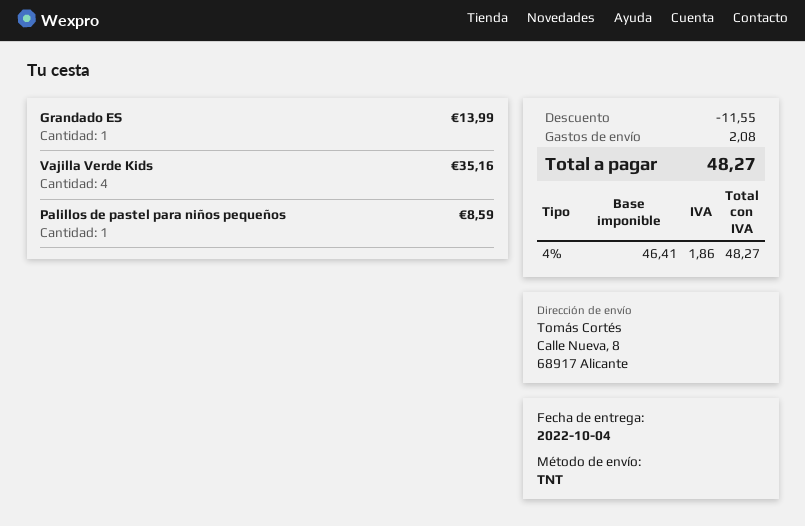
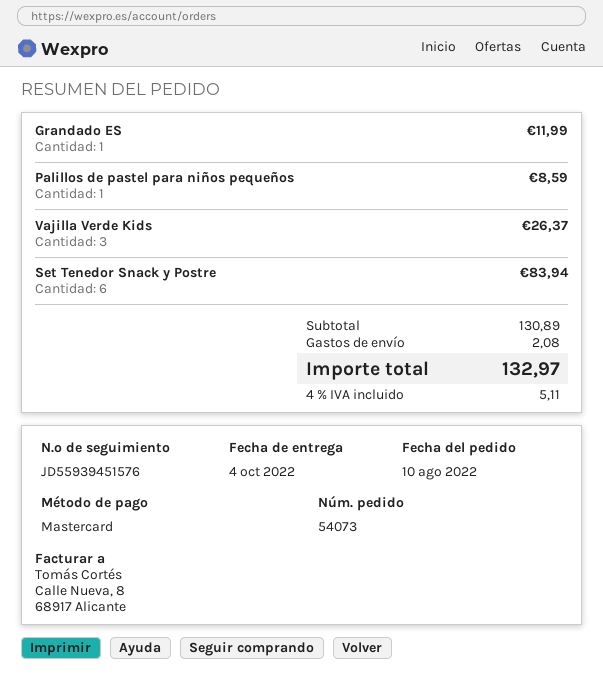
Grandado ES: 1 for 13.99 -> 1 for 11.99
Vajilla Verde Kids: 4 for 35.16 -> 3 for 26.37
Set Tenedor Snack y Postre: none -> 6 for 83.94
discount: 11.55 -> none
tax: 4% = 1.86 -> 4% = 5.11
total: 48.27 -> 132.97

